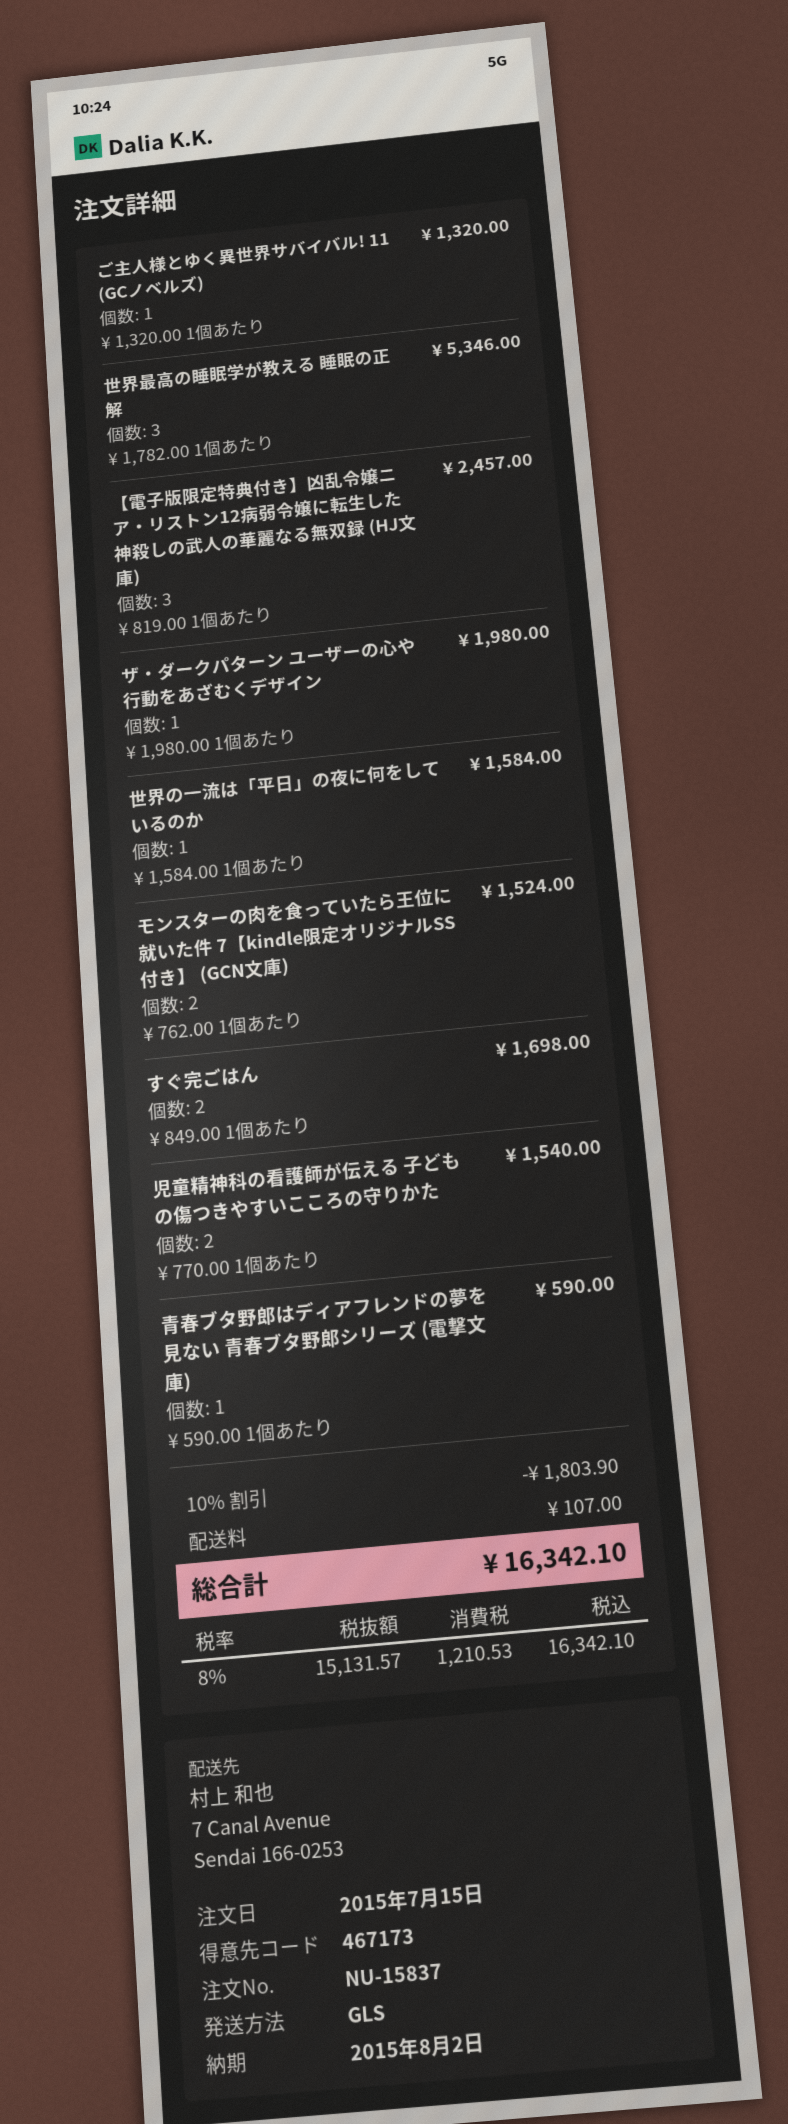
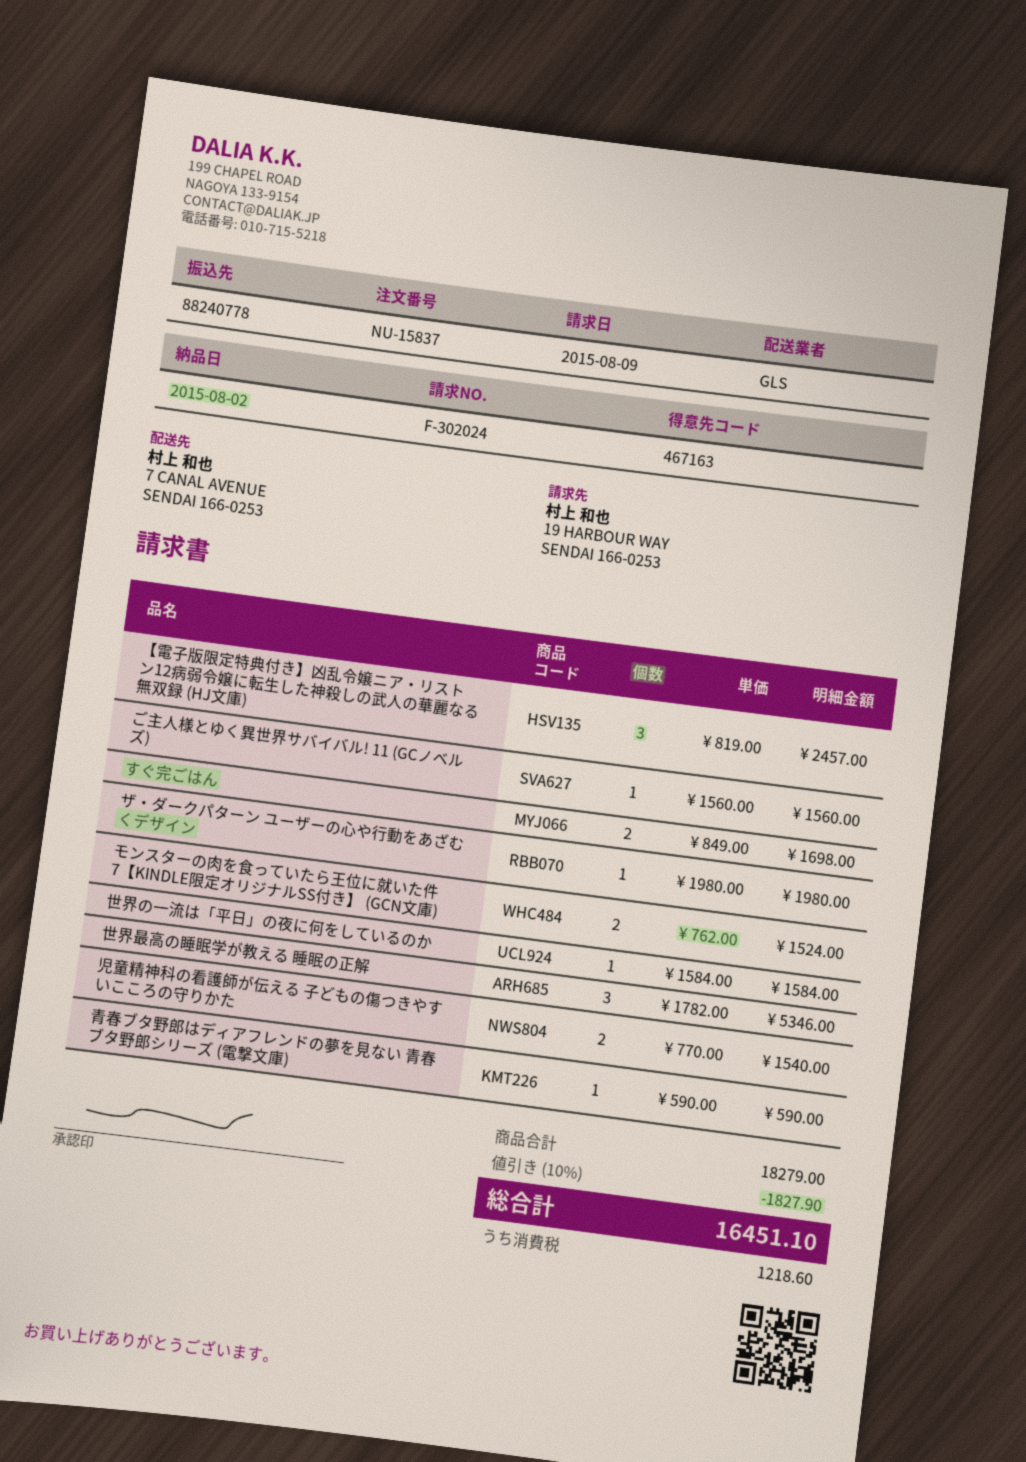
customer number: 467173 -> 467163
ご主人様とゆく異世界サバイバル! 11 (GCノベルズ): 1 x 1320.00 = 1320.00 -> 1 x 1560.00 = 1560.00
discount: 10% = 1803.90 -> 10% = 1827.90
shipping: 107.00 -> none
tax: 1210.53 -> 1218.60
total: 16342.10 -> 16451.10

